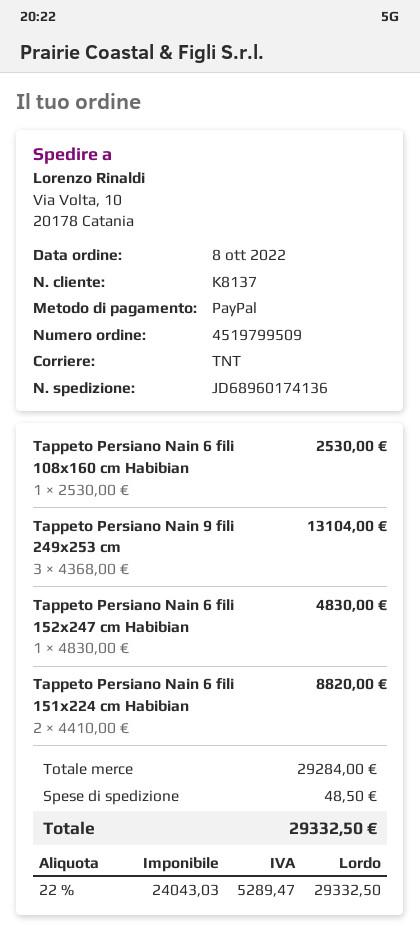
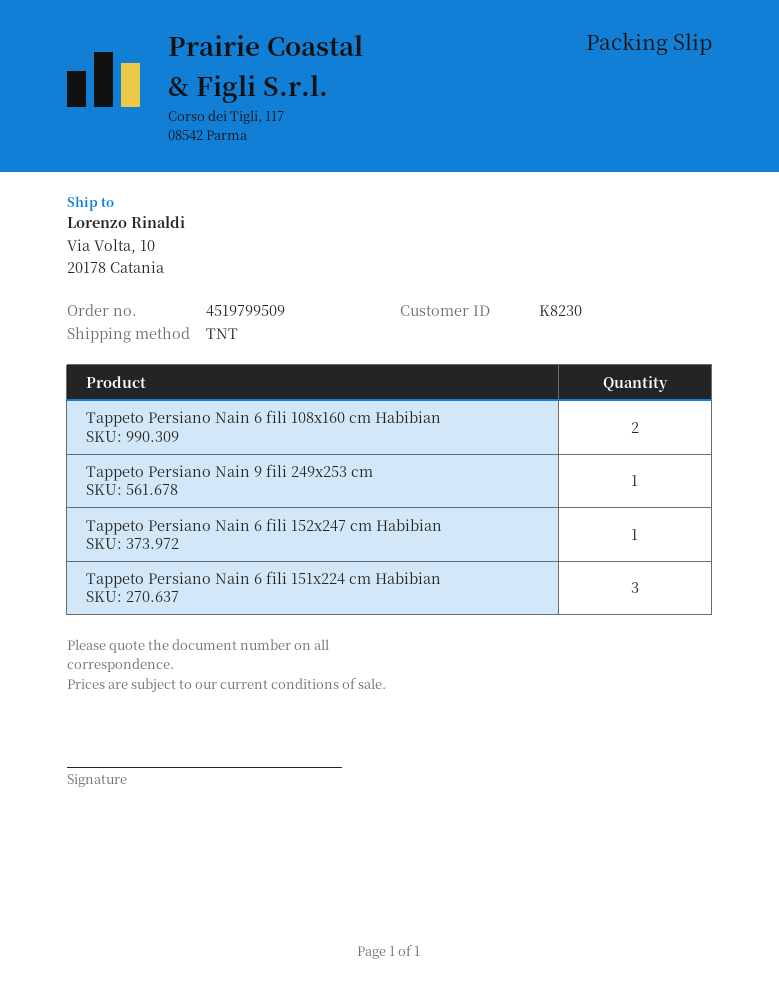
customer number: K8137 -> K8230
Tappeto Persiano Nain 6 fili 108x160 cm Habibian: 1 -> 2
Tappeto Persiano Nain 9 fili 249x253 cm: 3 -> 1
Tappeto Persiano Nain 6 fili 151x224 cm Habibian: 2 -> 3

